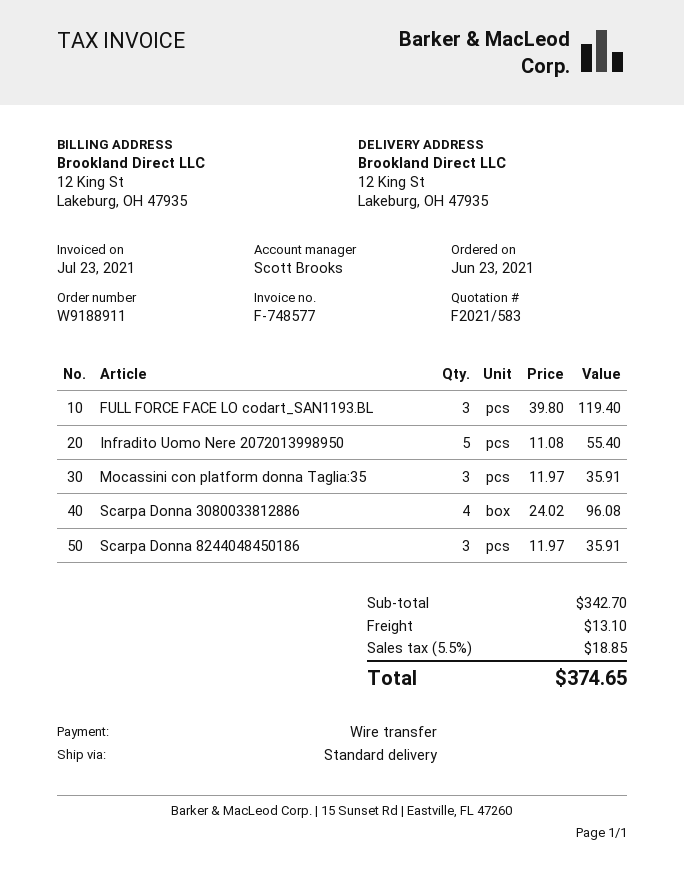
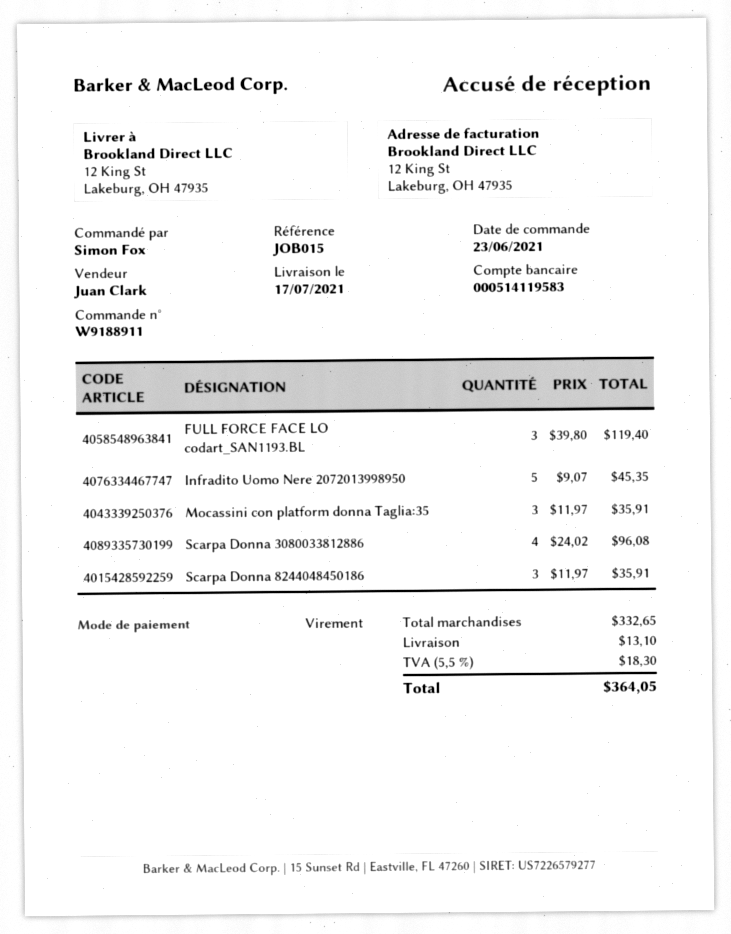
sales rep: Scott Brooks -> Juan Clark
Infradito Uomo Nere 2072013998950: 5 x 11.08 = 55.40 -> 5 x 9.07 = 45.35
subtotal: 342.70 -> 332.65
tax: 5.5% = 18.85 -> 5.5% = 18.30
total: 374.65 -> 364.05

